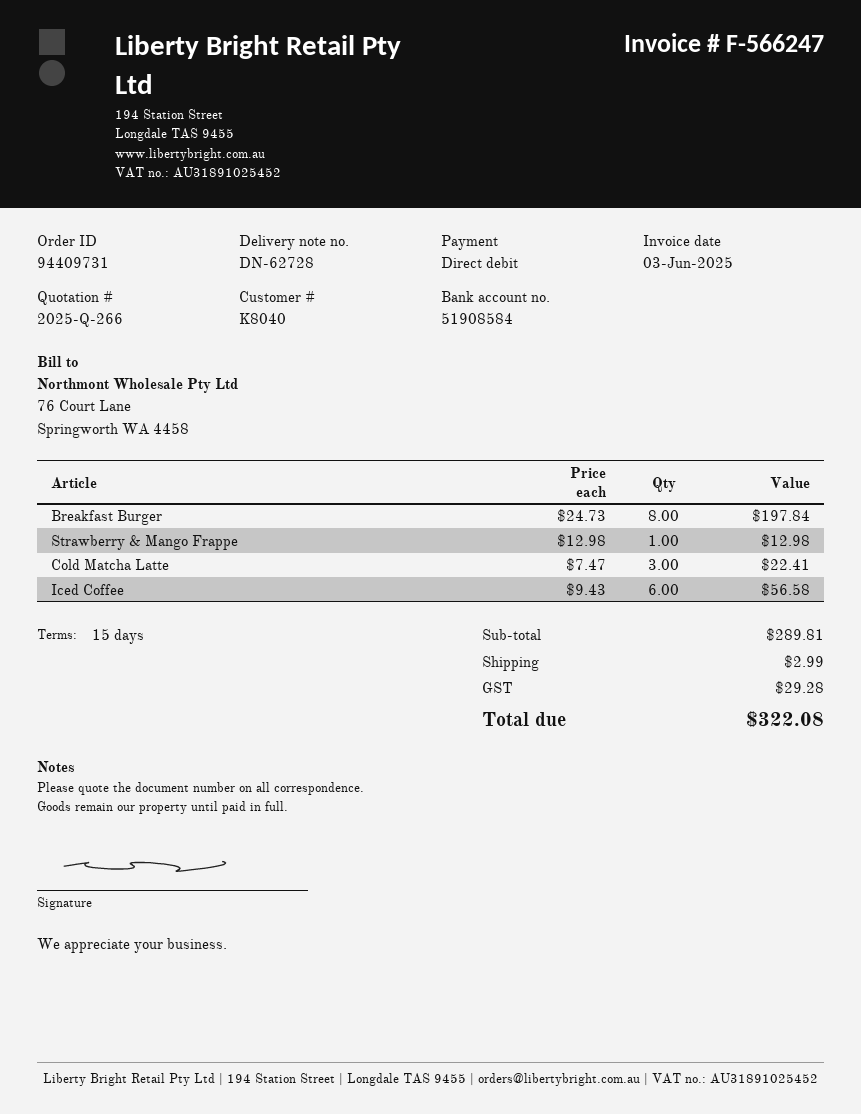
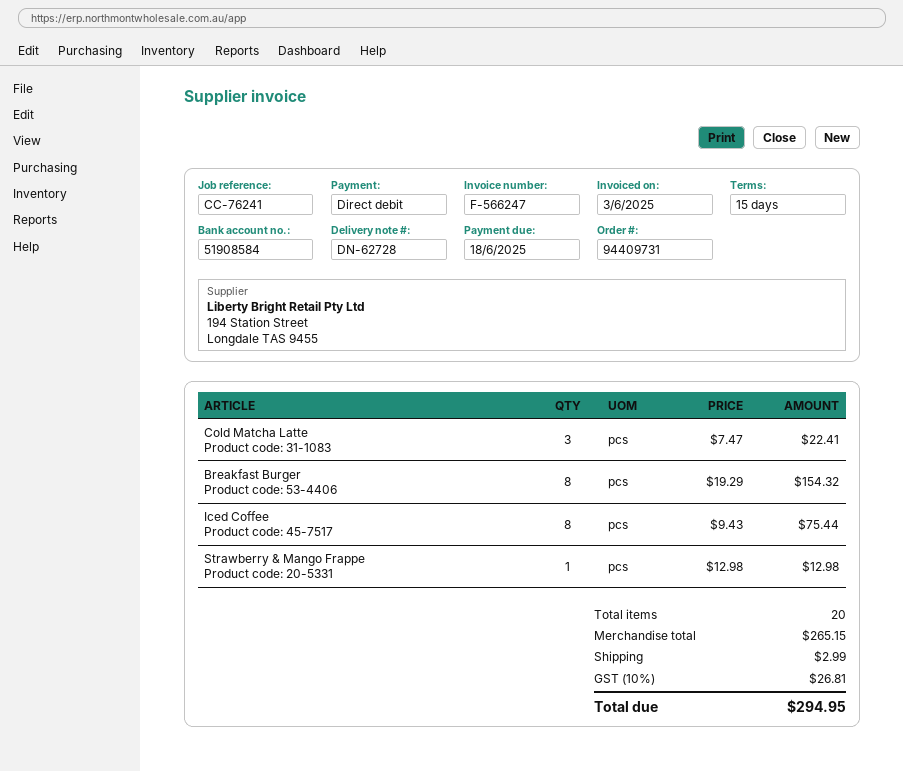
Breakfast Burger: 8 x 24.73 = 197.84 -> 8 x 19.29 = 154.32
Iced Coffee: 6 x 9.43 = 56.58 -> 8 x 9.43 = 75.44
subtotal: 289.81 -> 265.15
tax: 29.28 -> 26.81
total: 322.08 -> 294.95

